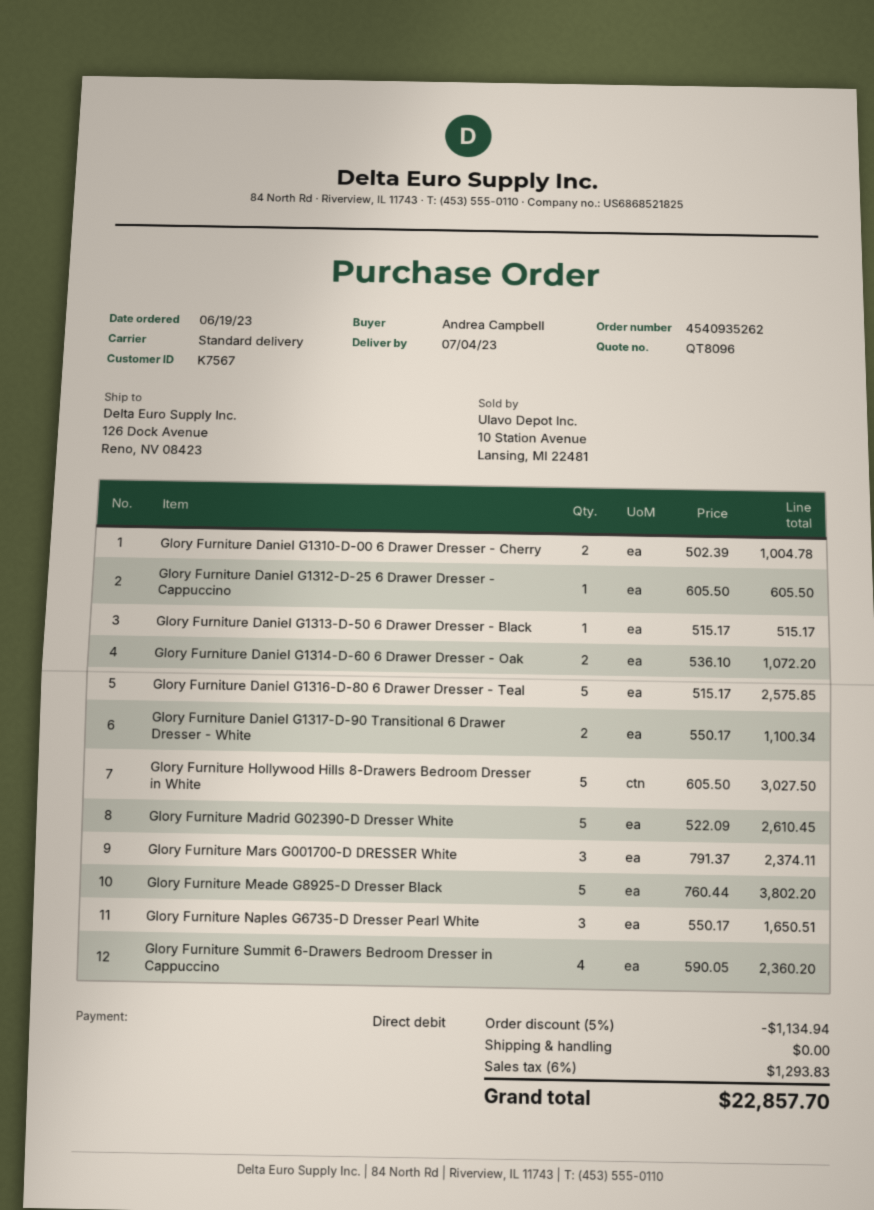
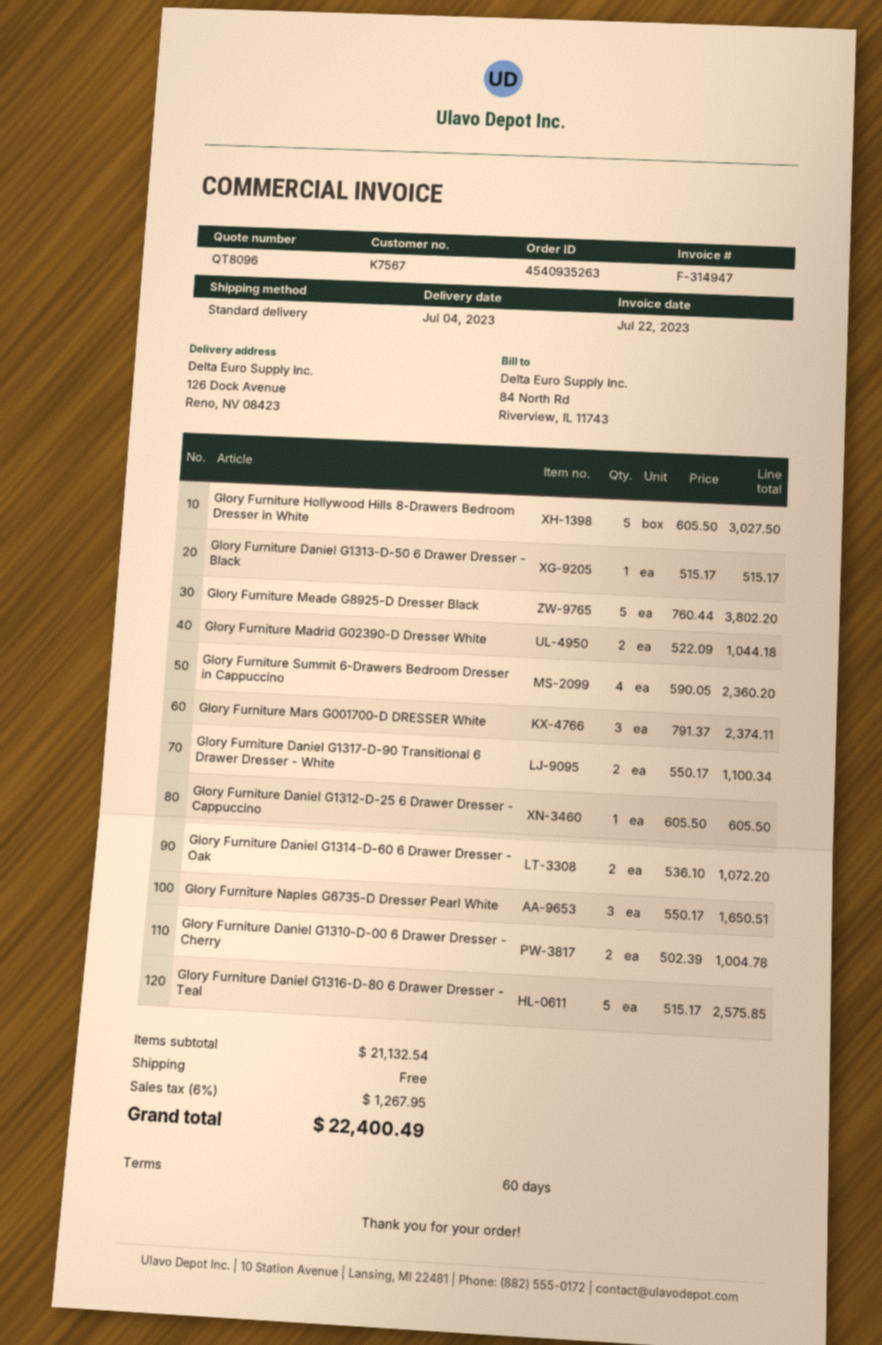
order number: 4540935262 -> 4540935263
Glory Furniture Madrid G02390-D Dresser White: 5 x 522.09 = 2610.45 -> 2 x 522.09 = 1044.18
discount: 5% = 1134.94 -> none
tax: 6% = 1293.83 -> 6% = 1267.95
total: 22857.70 -> 22400.49

